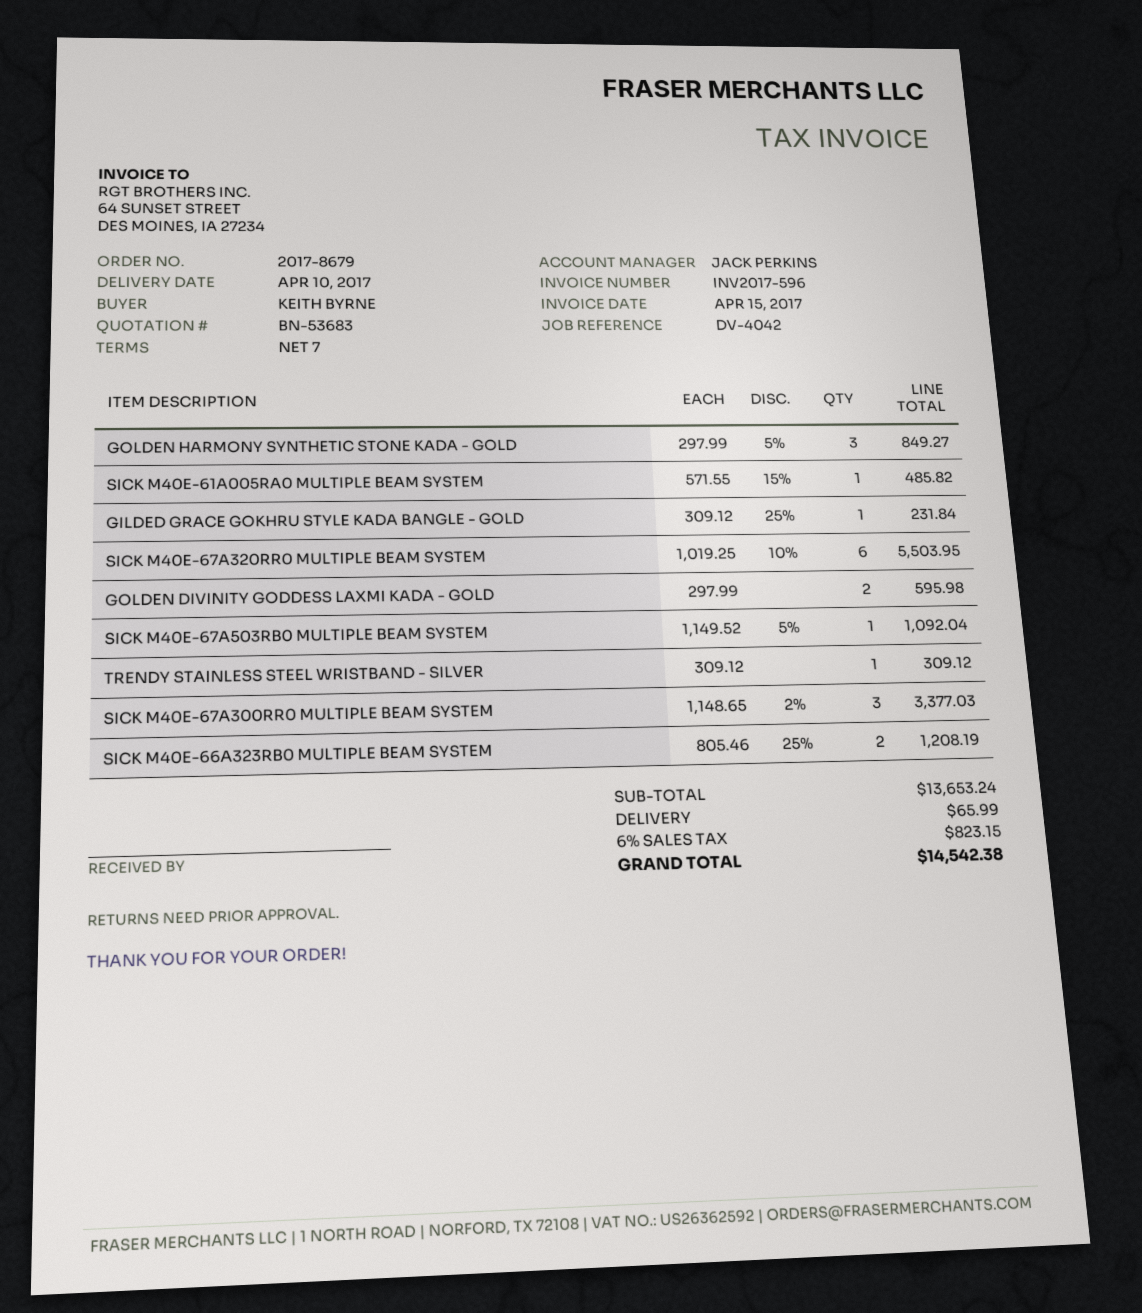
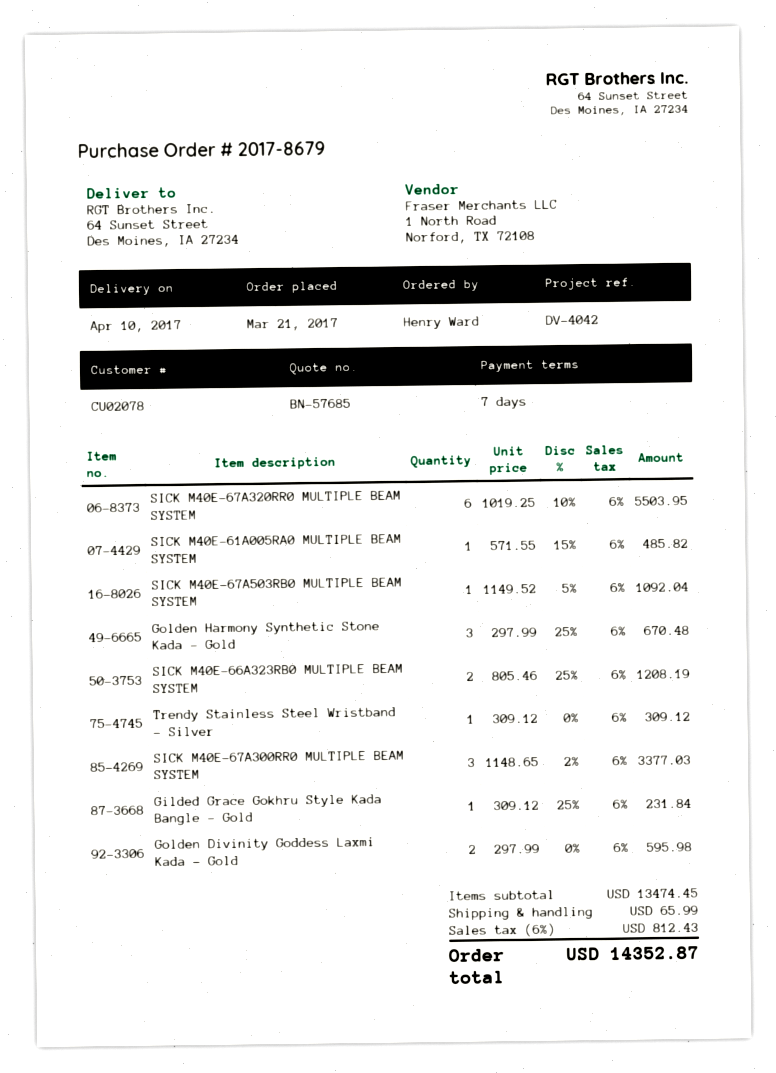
quote number: BN-53683 -> BN-57685
ordered by: KEITH BYRNE -> Henry Ward
GOLDEN HARMONY SYNTHETIC STONE KADA - GOLD: 3 x 297.99 - 5% = 849.27 -> 3 x 297.99 - 25% = 670.48
subtotal: 13653.24 -> 13474.45
tax: 6% = 823.15 -> 6% = 812.43
total: 14542.38 -> 14352.87

